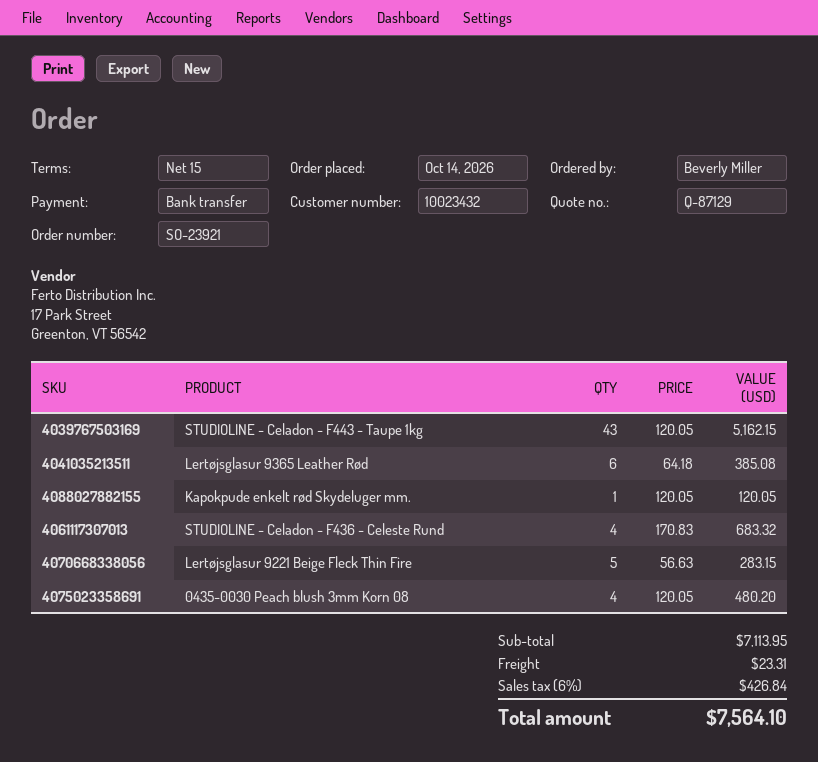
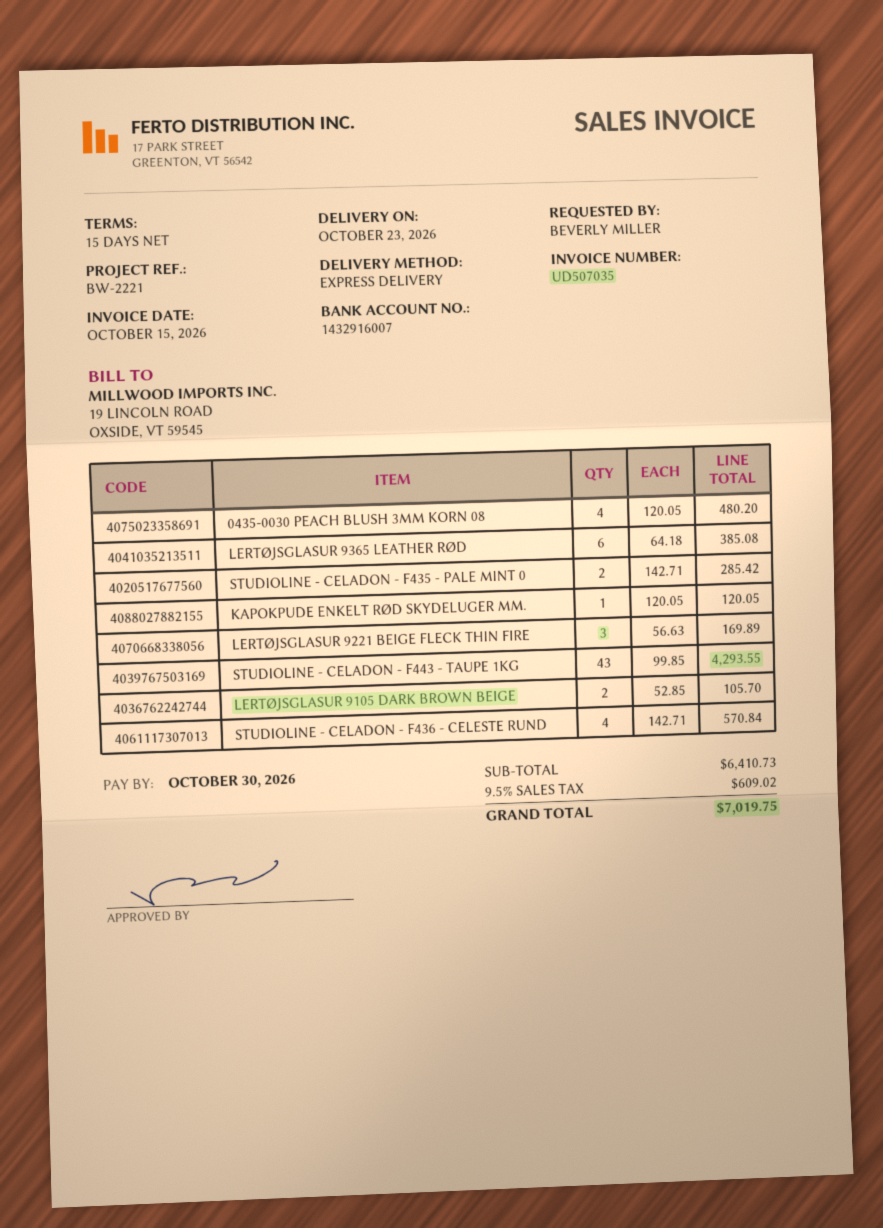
STUDIOLINE - Celadon - F443 - Taupe 1kg: 43 x 120.05 = 5162.15 -> 43 x 99.85 = 4293.55
STUDIOLINE - Celadon - F436 - Celeste Rund: 4 x 170.83 = 683.32 -> 4 x 142.71 = 570.84
Lertøjsglasur 9221 Beige Fleck Thin Fire: 5 x 56.63 = 283.15 -> 3 x 56.63 = 169.89
STUDIOLINE - CELADON - F435 - PALE MINT 0: none -> 2 x 142.71 = 285.42
LERTØJSGLASUR 9105 DARK BROWN BEIGE: none -> 2 x 52.85 = 105.70
subtotal: 7113.95 -> 6410.73
shipping: 23.31 -> none
tax: 6% = 426.84 -> 9.5% = 609.02
total: 7564.10 -> 7019.75

